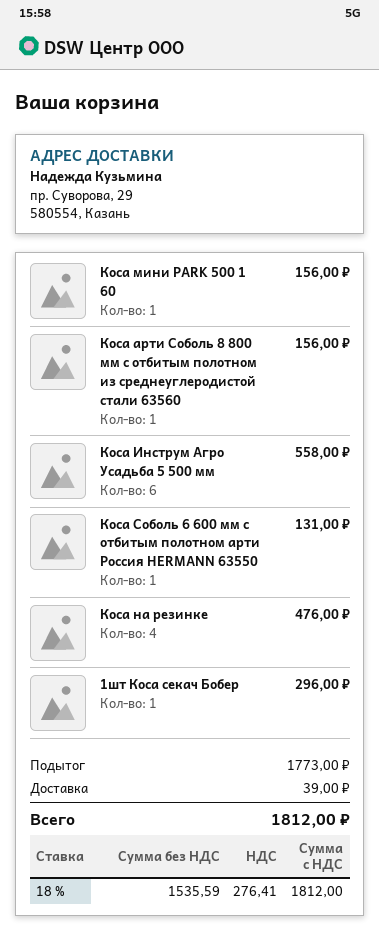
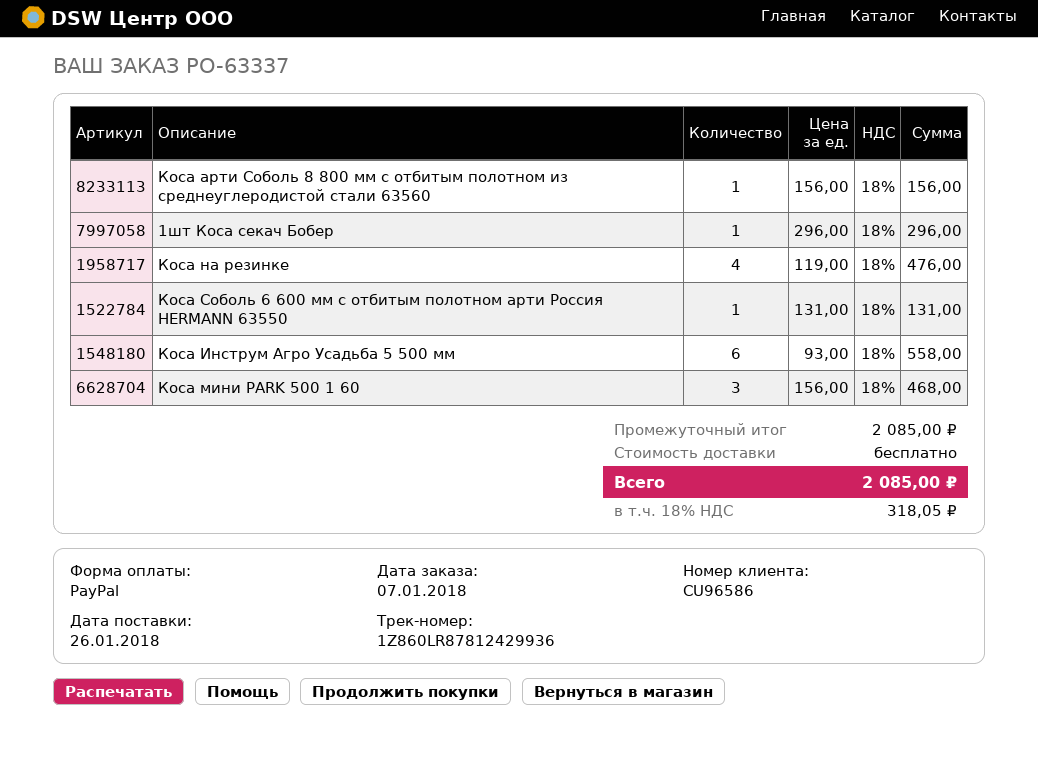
Коса мини PARK 500 1 60: 1 for 156.00 -> 3 for 468.00
subtotal: 1773.00 -> 2085.00
shipping: 39.00 -> 0.00
tax: 18% = 276.41 -> 18% = 318.05
total: 1812.00 -> 2085.00

